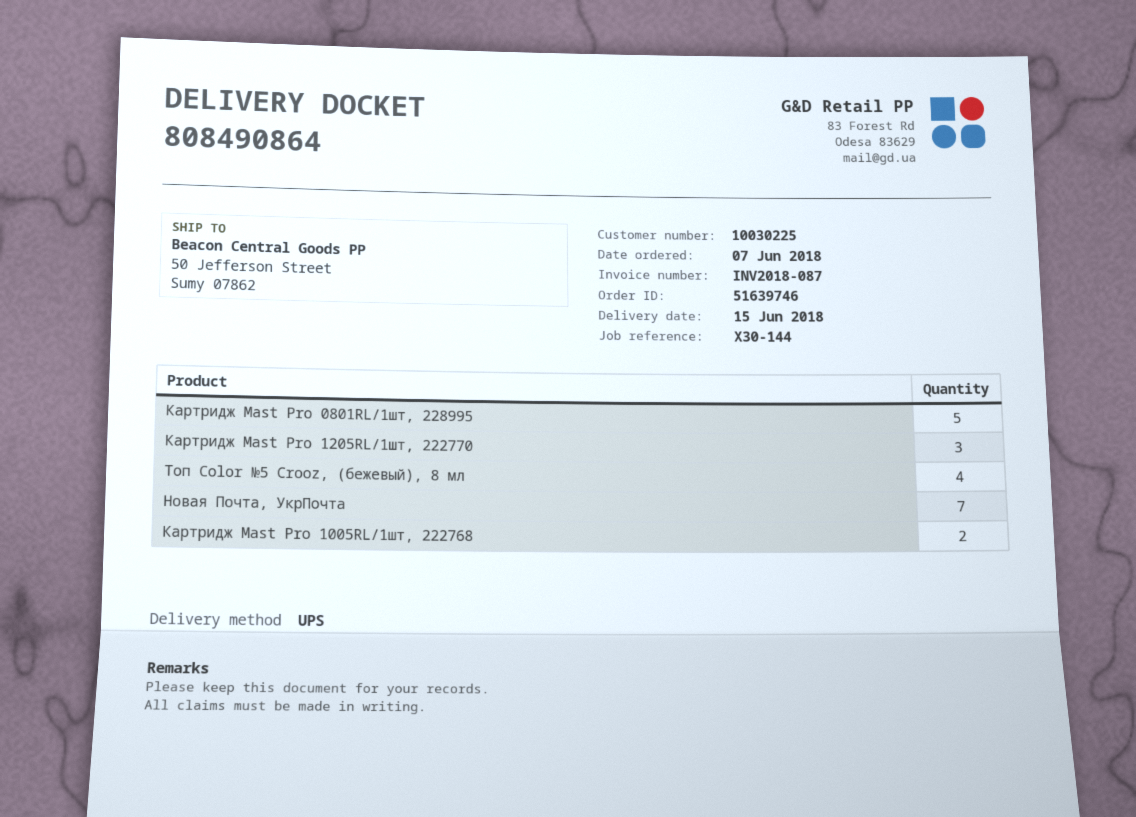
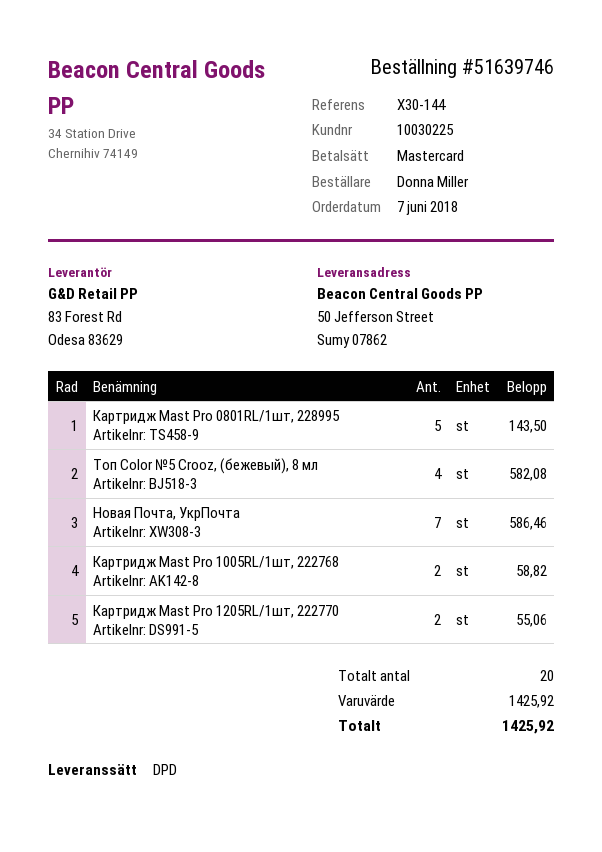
shipping method: UPS -> DPD
Картридж Mast Pro 1205RL/1шт, 222770: 3 -> 2

